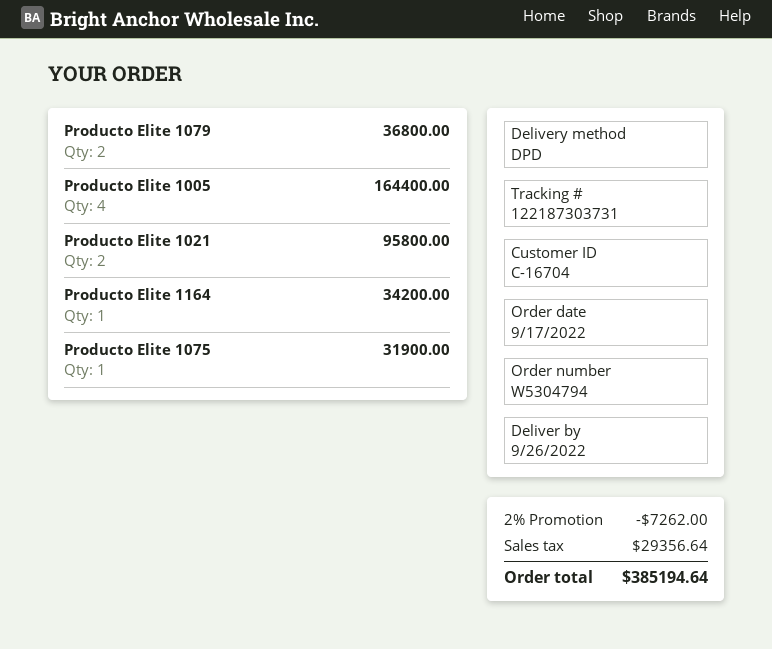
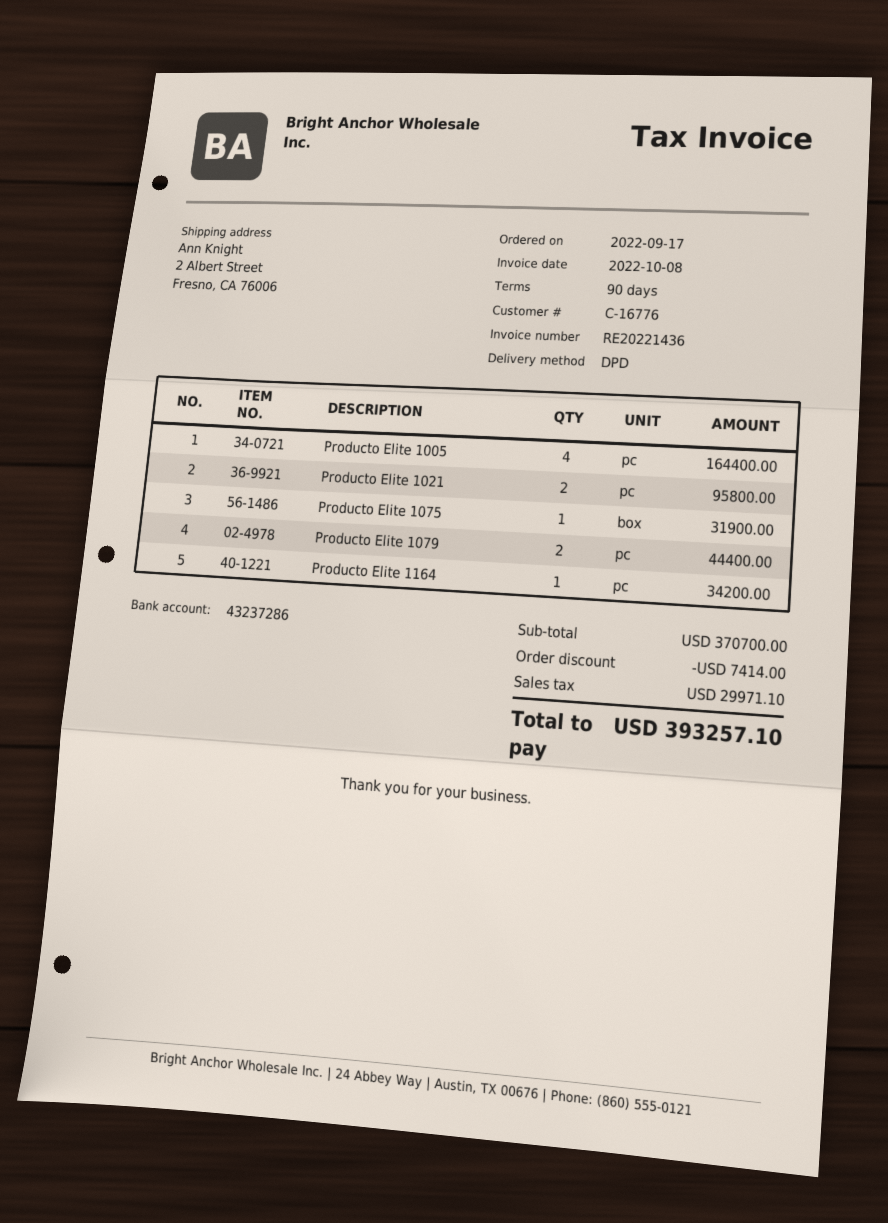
customer number: C-16704 -> C-16776
Producto Elite 1079: 2 for 36800.00 -> 2 for 44400.00
discount: 7262.00 -> 7414.00
tax: 29356.64 -> 29971.10
total: 385194.64 -> 393257.10

